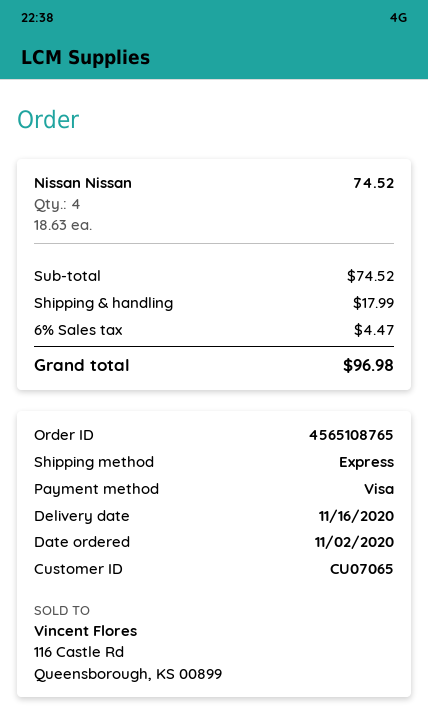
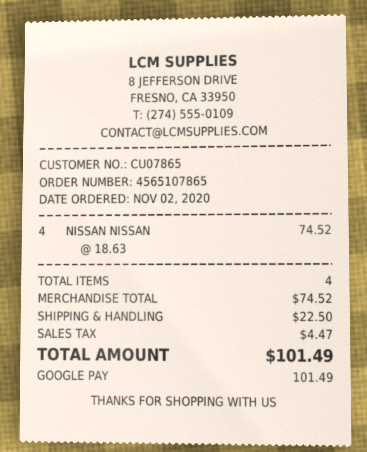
order number: 4565108765 -> 4565107865
customer number: CU07065 -> CU07865
payment method: Visa -> Google Pay
shipping: 17.99 -> 22.50
total: 96.98 -> 101.49

